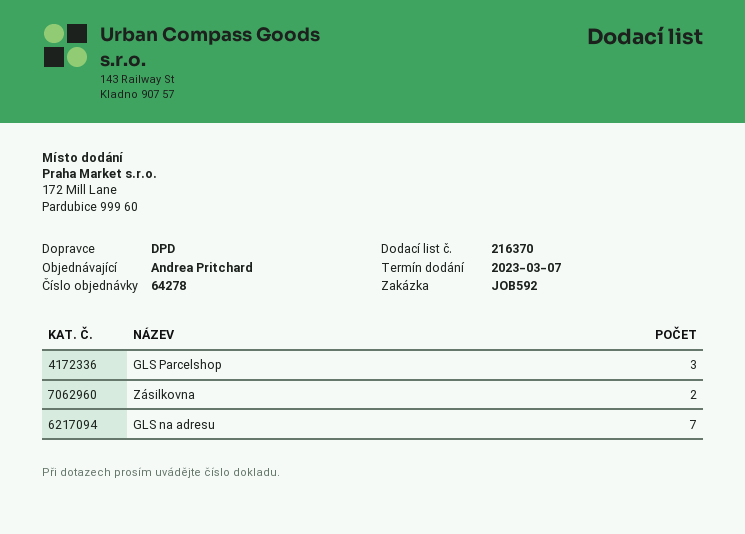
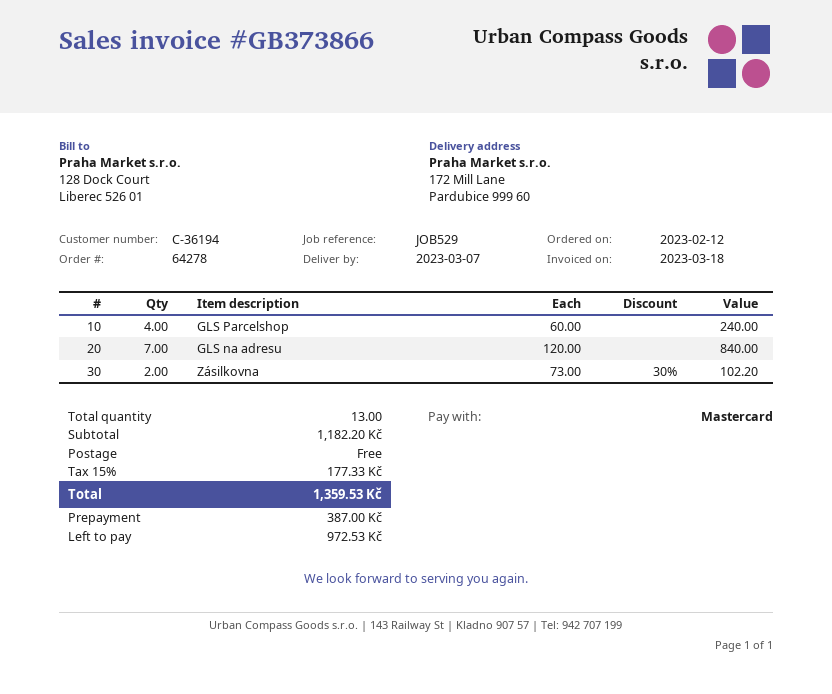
reference: JOB592 -> JOB529
GLS Parcelshop: 3 -> 4

